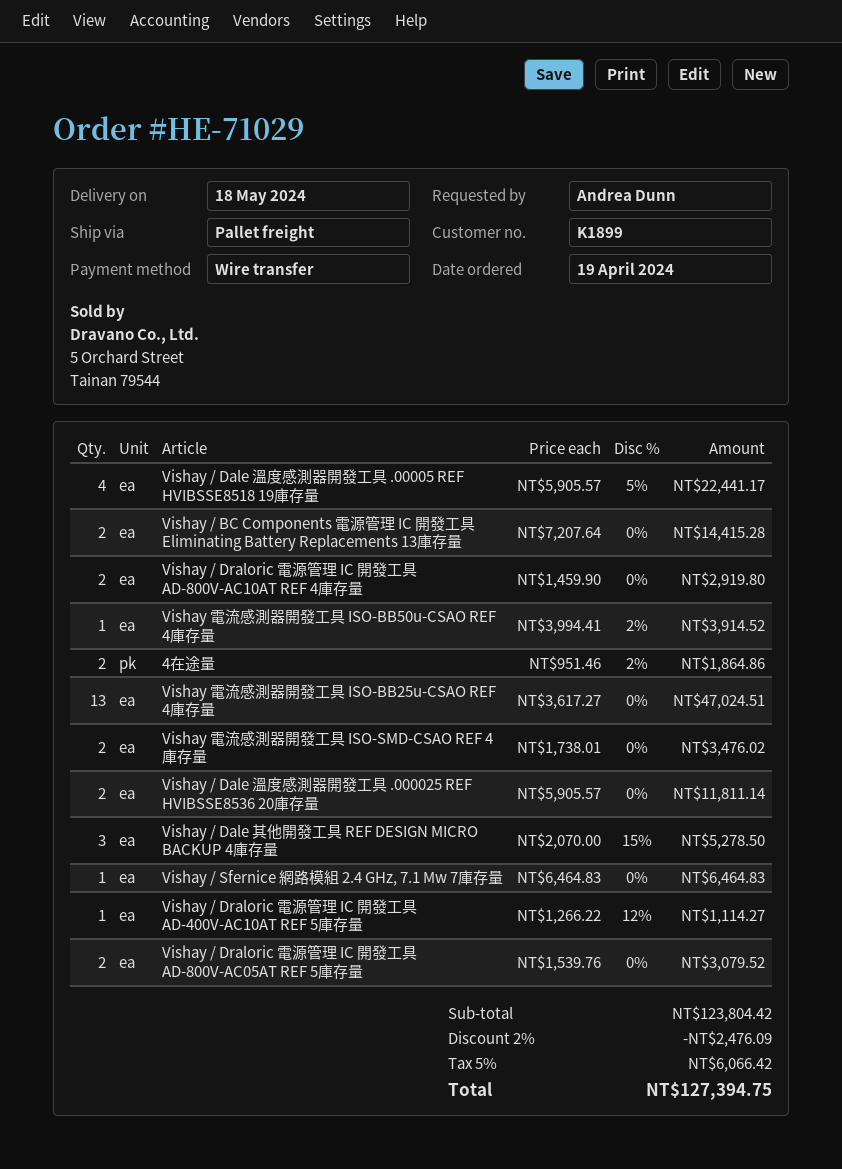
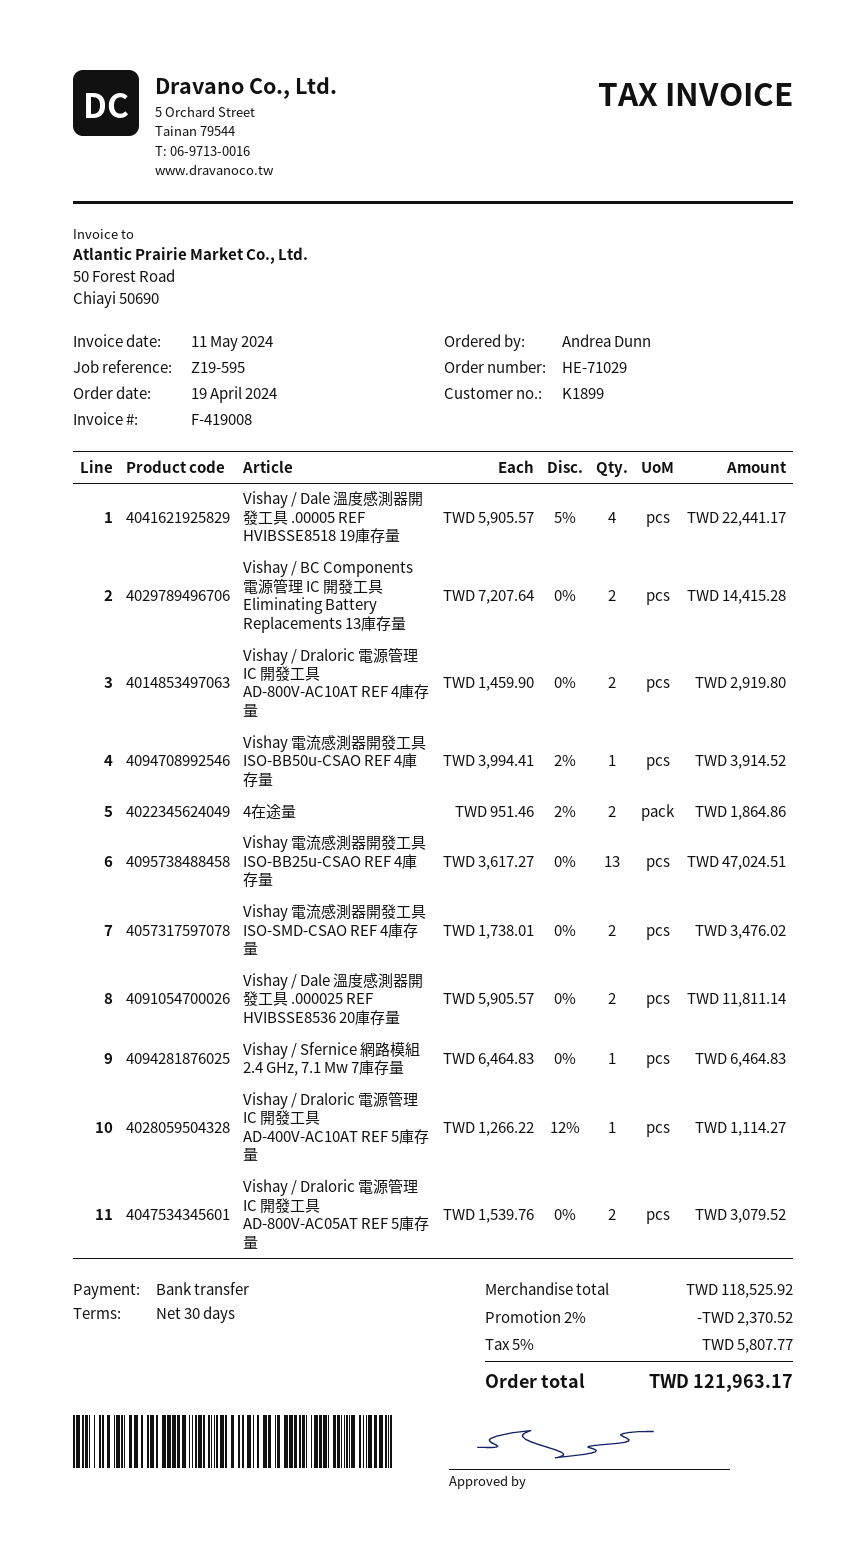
Vishay / Dale 其他開發工具 REF DESIGN MICRO BACKUP 4庫存量: 3 x 2070.00 - 15% = 5278.50 -> none
subtotal: 123804.42 -> 118525.92
discount: 2% = 2476.09 -> 2% = 2370.52
tax: 5% = 6066.42 -> 5% = 5807.77
total: 127394.75 -> 121963.17

